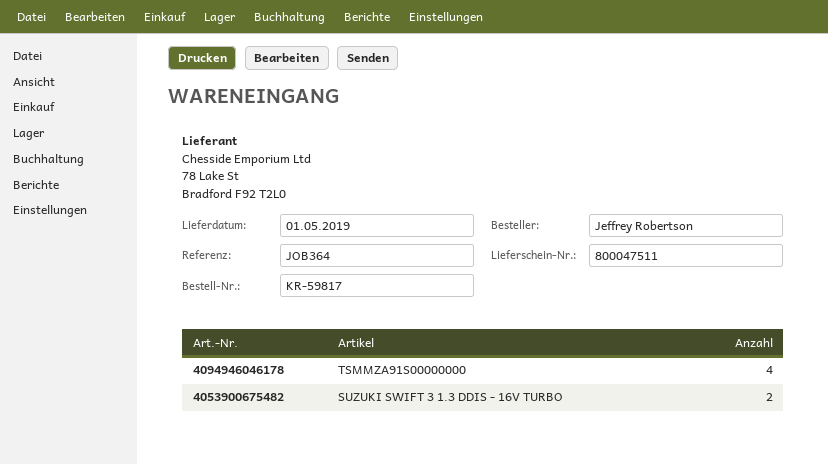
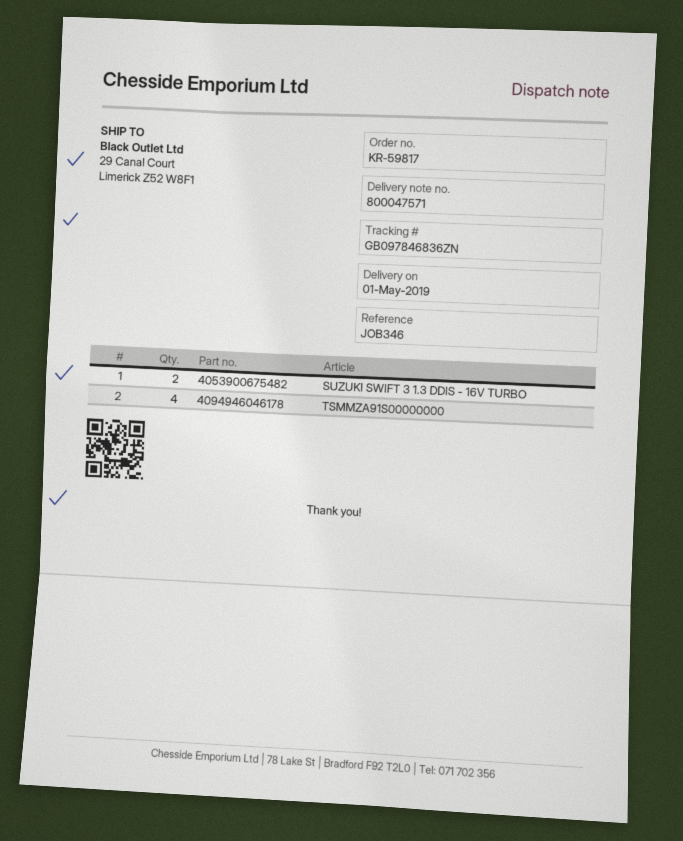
delivery note number: 800047511 -> 800047571
reference: JOB364 -> JOB346

